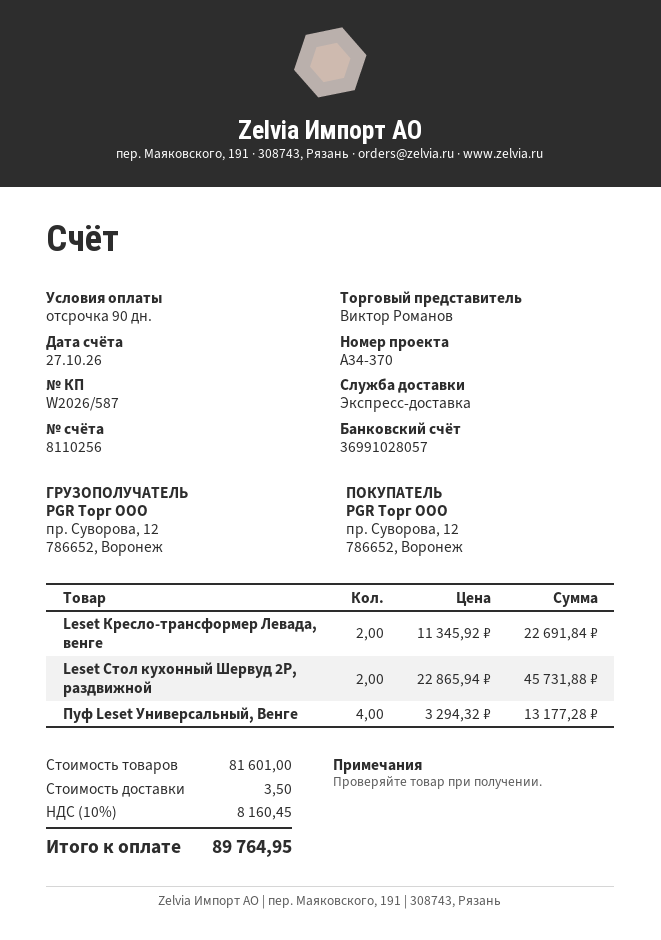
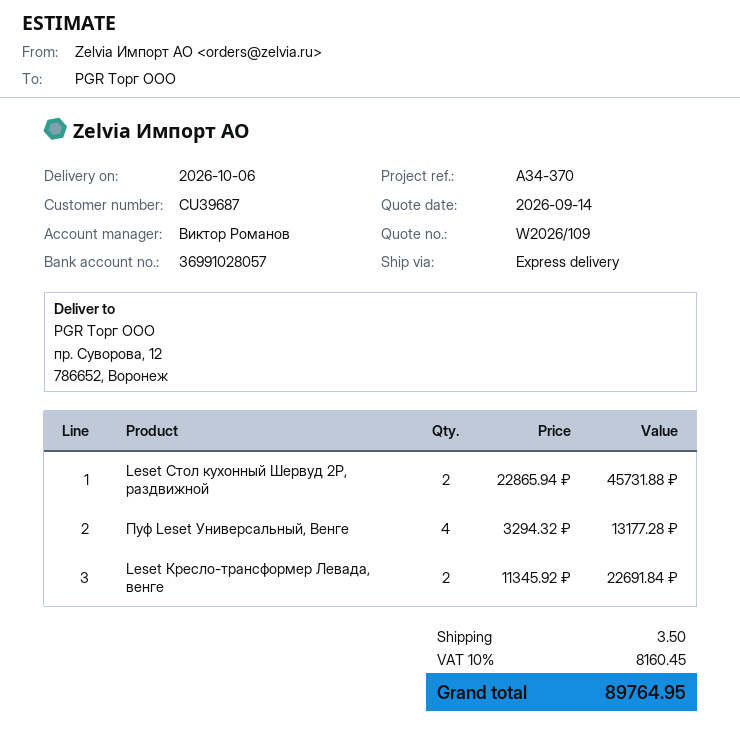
quote number: W2026/587 -> W2026/109

